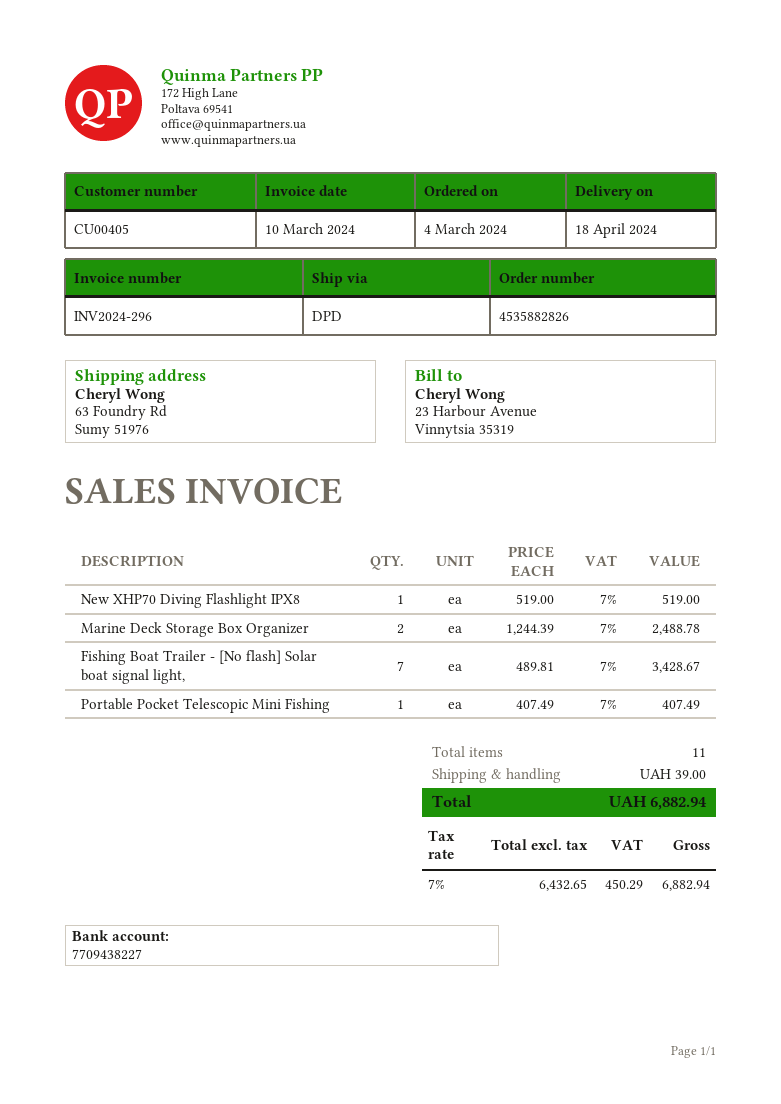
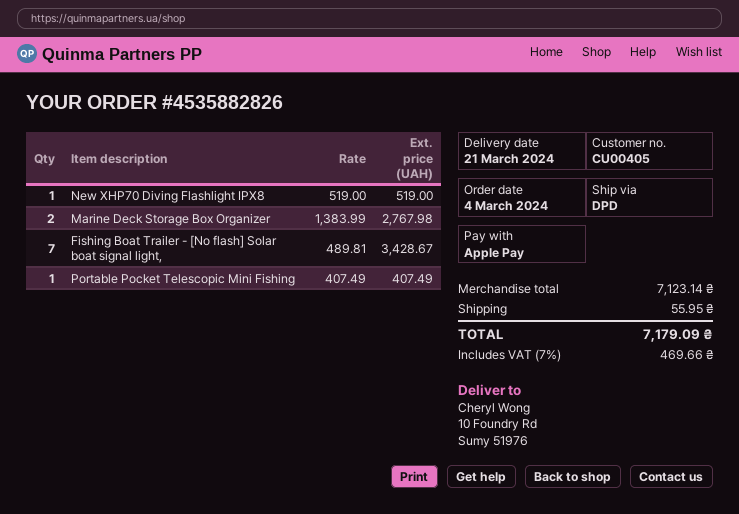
delivery date: 2024-04-18 -> 2024-03-21
ship to: 63 Foundry Rd, Sumy 51976 -> 10 Foundry Rd, Sumy 51976
Marine Deck Storage Box Organizer: 2 x 1244.39 = 2488.78 -> 2 x 1383.99 = 2767.98
shipping: 39.00 -> 55.95
tax: 7% = 450.29 -> 7% = 469.66
total: 6882.94 -> 7179.09

